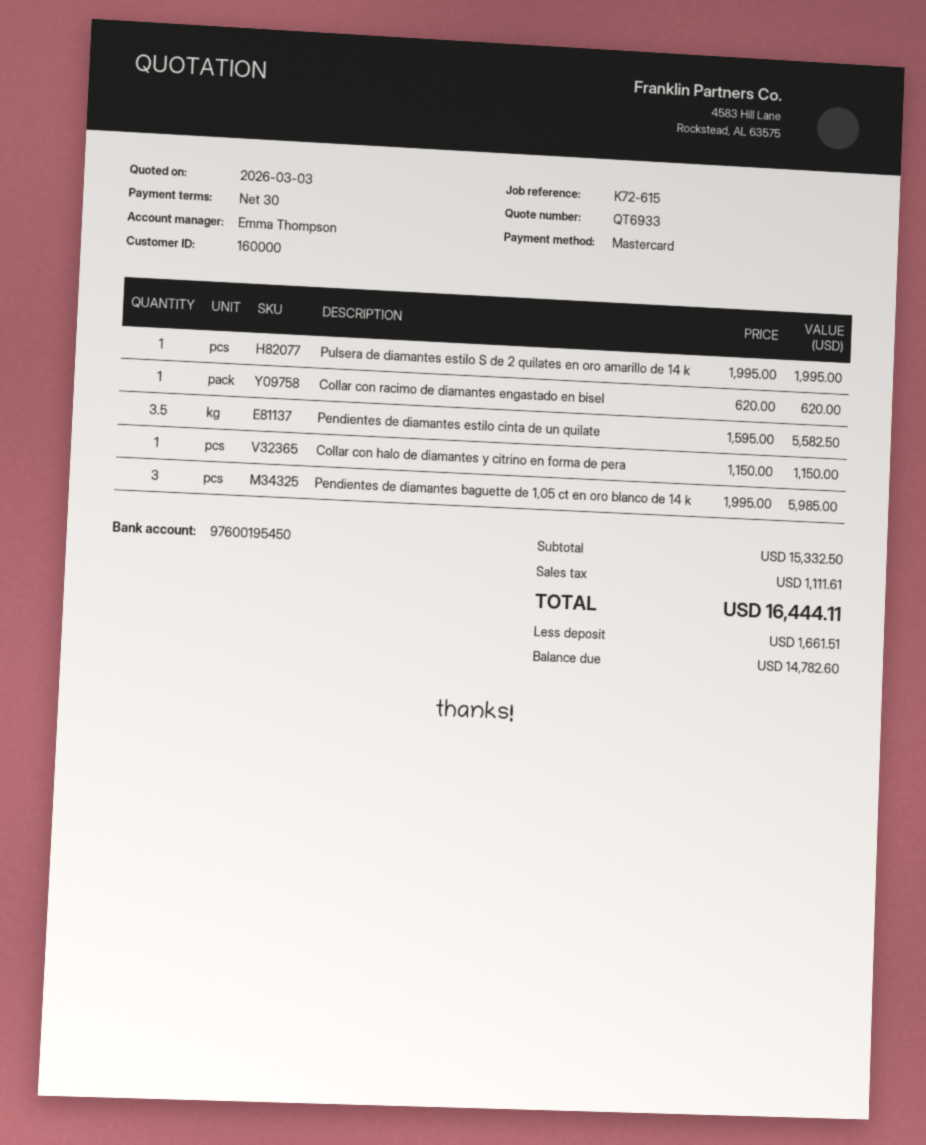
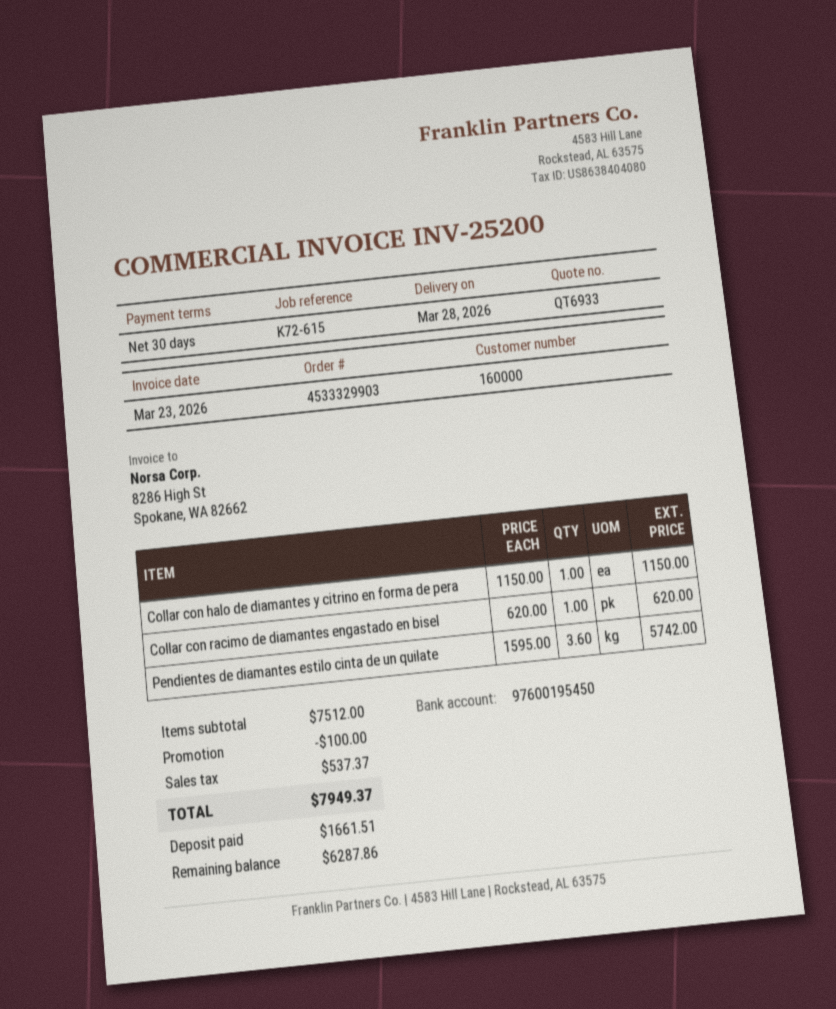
Pulsera de diamantes estilo S de 2 quilates en oro amarillo de 14 k: 1 x 1995.00 = 1995.00 -> none
Pendientes de diamantes estilo cinta de un quilate: 3.5 x 1595.00 = 5582.50 -> 3.6 x 1595.00 = 5742.00
Pendientes de diamantes baguette de 1,05 ct en oro blanco de 14 k: 3 x 1995.00 = 5985.00 -> none
subtotal: 15332.50 -> 7512.00
discount: none -> 100.00
tax: 1111.61 -> 537.37
total: 16444.11 -> 7949.37
balance: 14782.60 -> 6287.86

